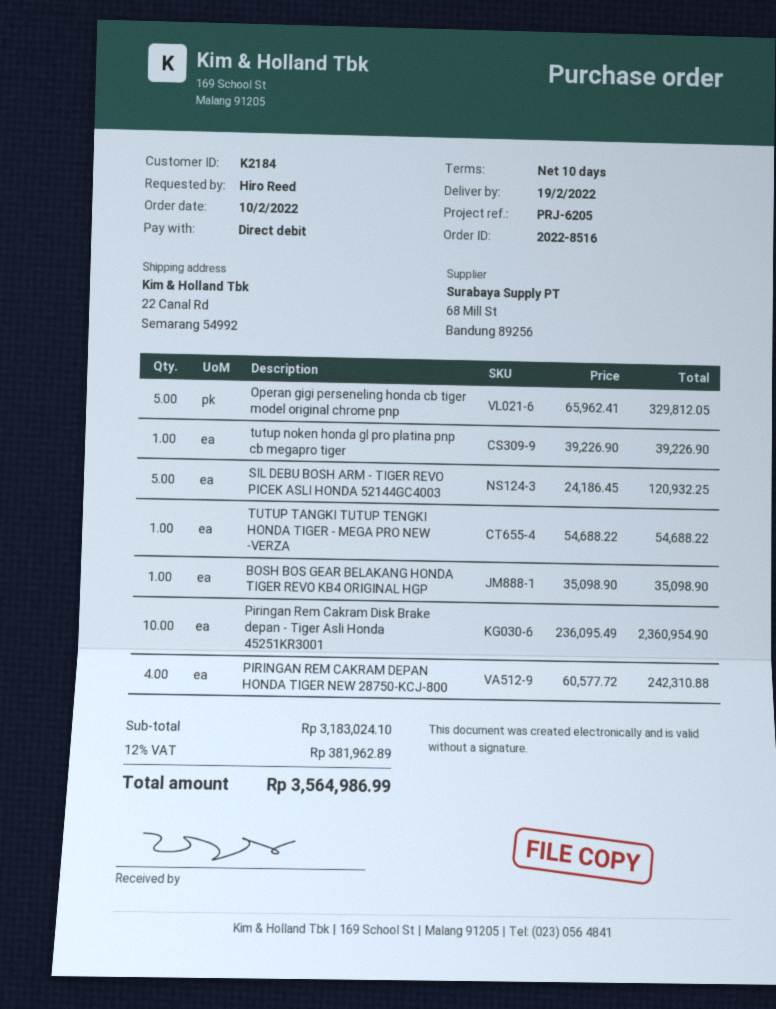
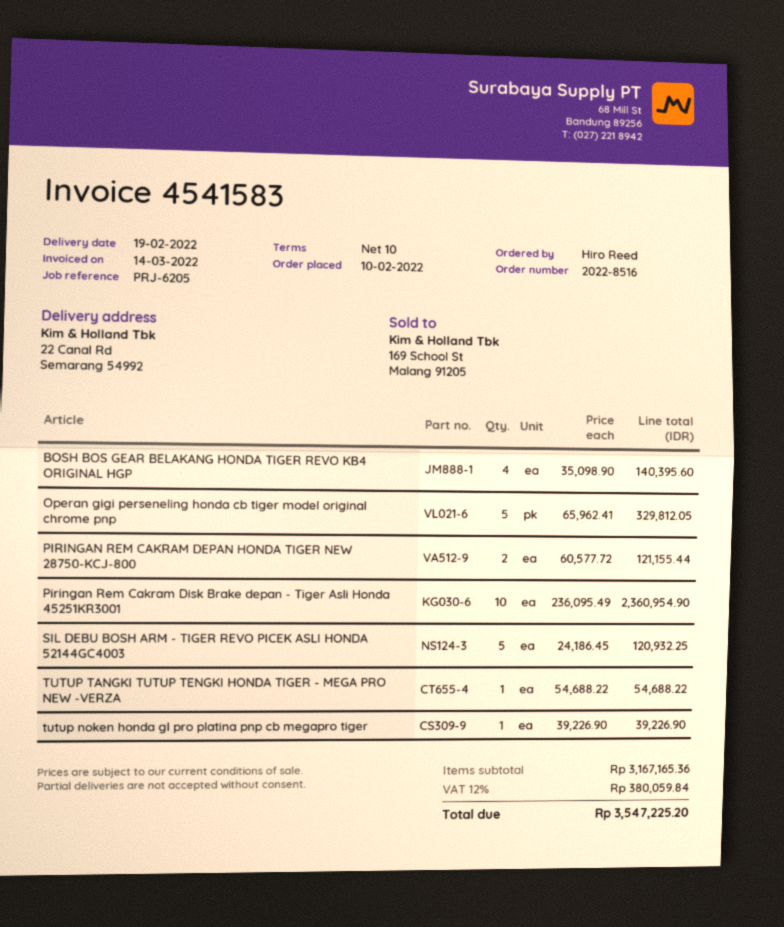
BOSH BOS GEAR BELAKANG HONDA TIGER REVO KB4 ORIGINAL HGP: 1 x 35098.90 = 35098.90 -> 4 x 35098.90 = 140395.60
PIRINGAN REM CAKRAM DEPAN HONDA TIGER NEW 28750-KCJ-800: 4 x 60577.72 = 242310.88 -> 2 x 60577.72 = 121155.44
subtotal: 3183024.10 -> 3167165.36
tax: 12% = 381962.89 -> 12% = 380059.84
total: 3564986.99 -> 3547225.20

